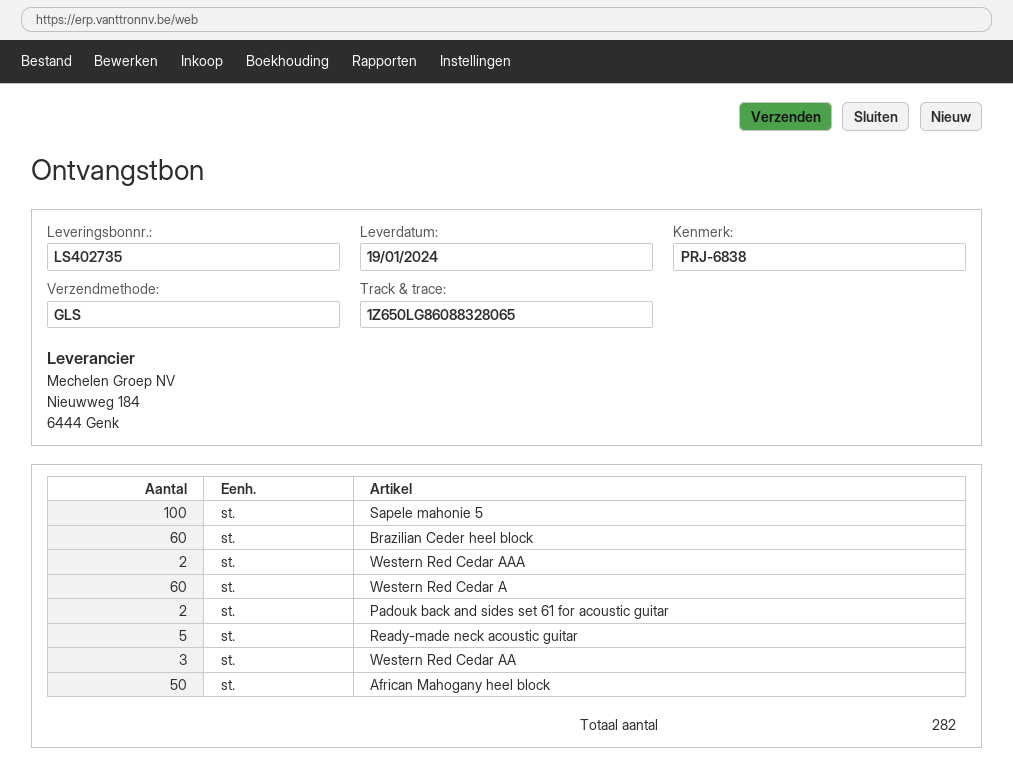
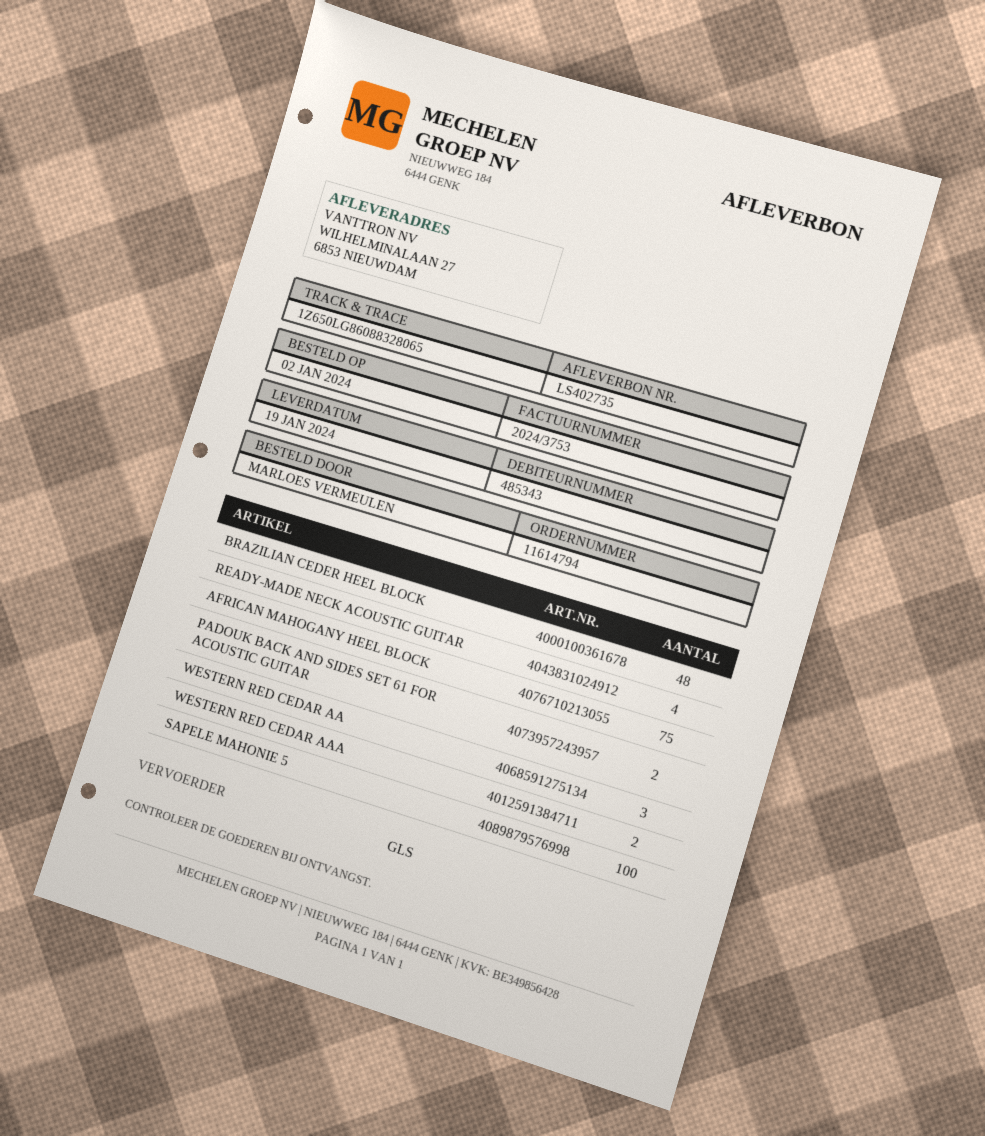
Brazilian Ceder heel block: 60 -> 48
Western Red Cedar A: 60 -> none
Ready-made neck acoustic guitar: 5 -> 4
African Mahogany heel block: 50 -> 75

